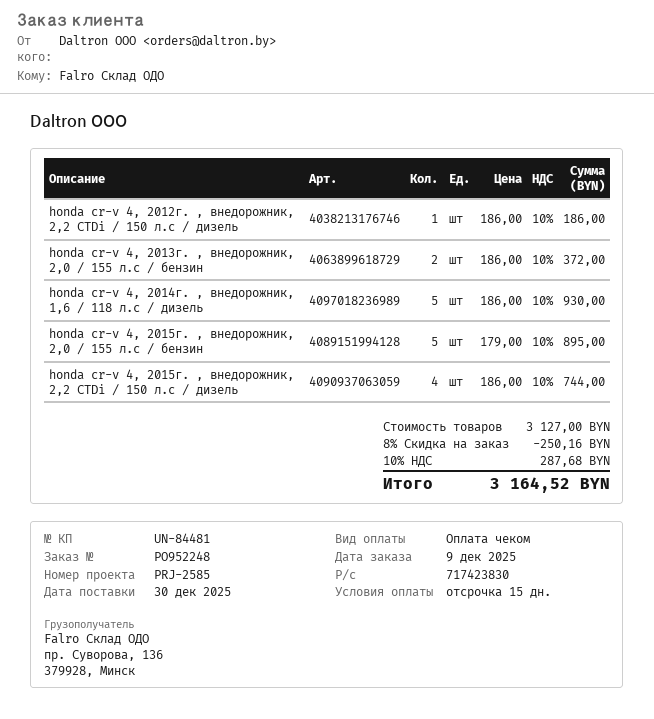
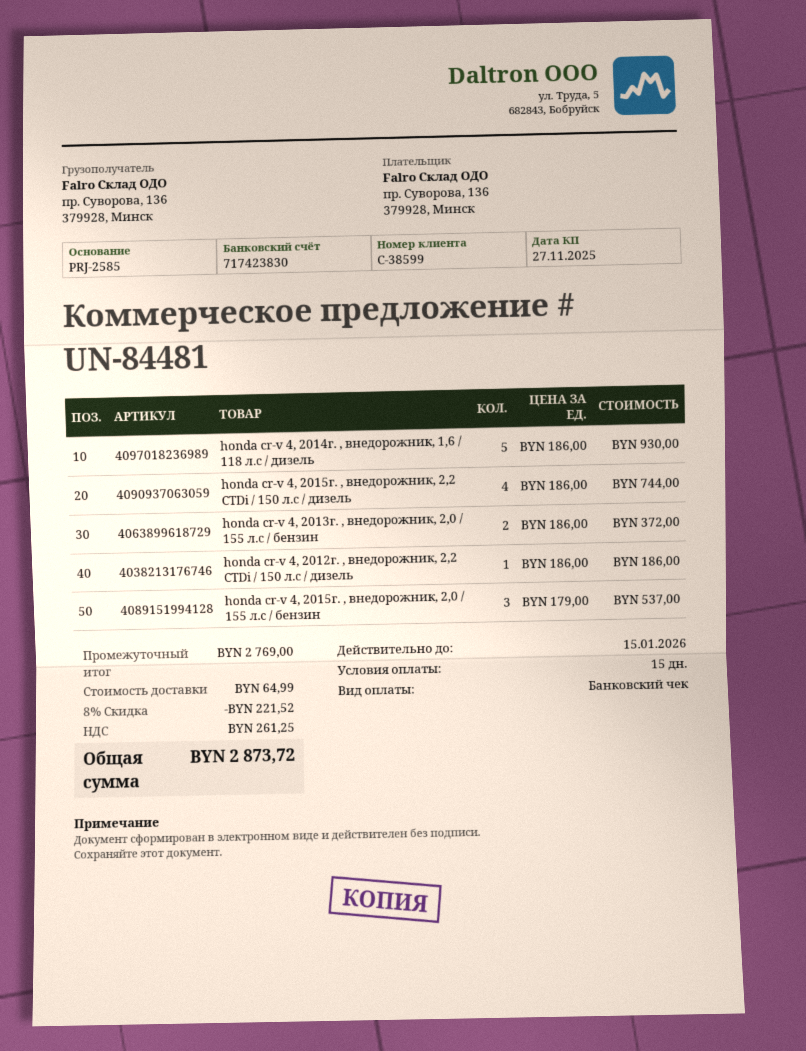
honda cr-v 4, 2015г. , внедорожник, 2,0 / 155 л.с / бензин: 5 x 179.00 = 895.00 -> 3 x 179.00 = 537.00
subtotal: 3127.00 -> 2769.00
discount: 8% = 250.16 -> 8% = 221.52
shipping: none -> 64.99
tax: 287.68 -> 261.25
total: 3164.52 -> 2873.72

